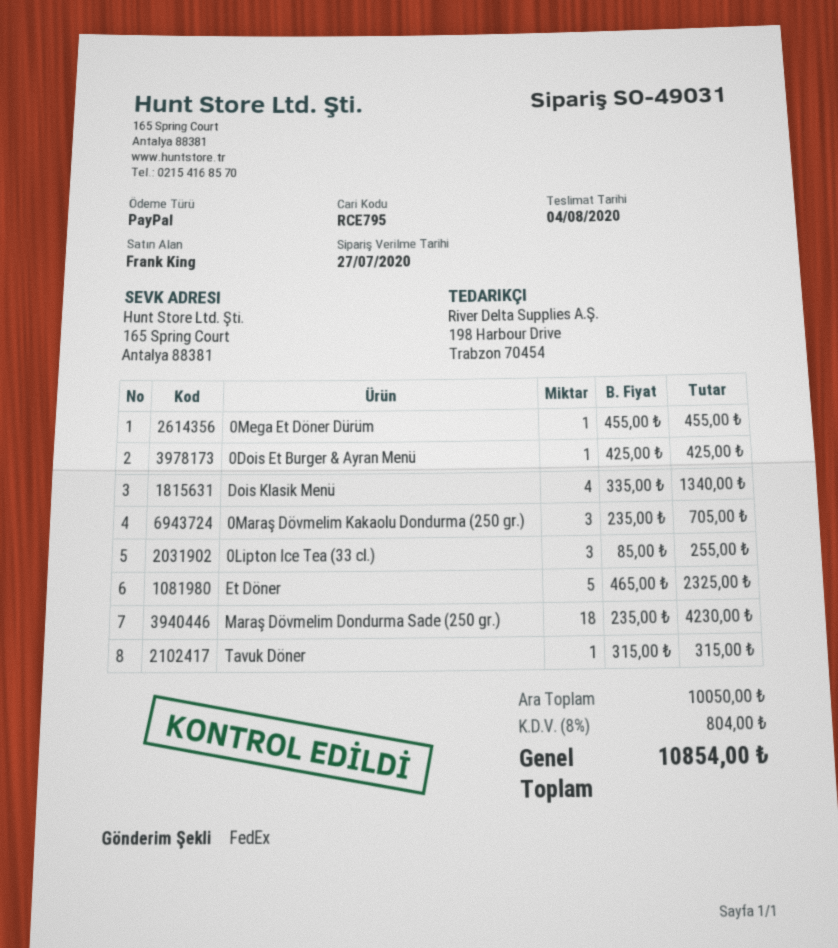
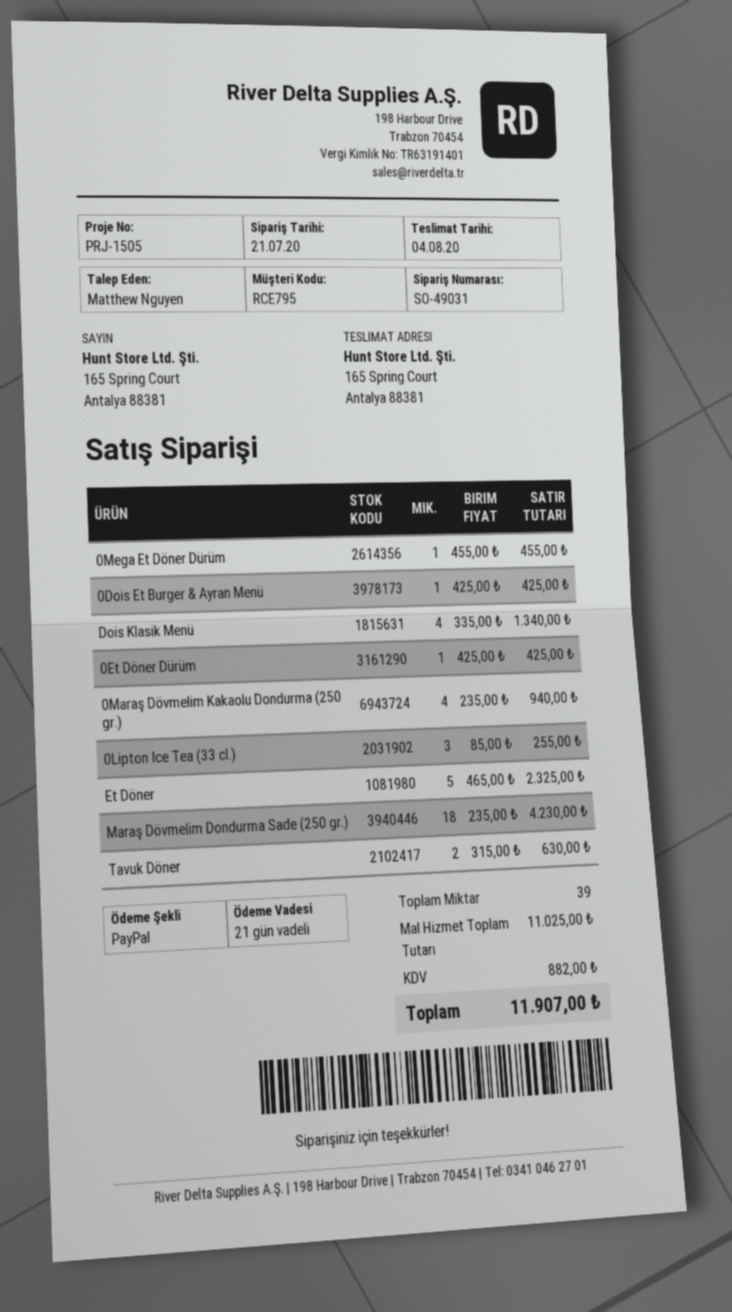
order date: 2020-07-27 -> 2020-07-21
ordered by: Frank King -> Matthew Nguyen
0Maraş Dövmelim Kakaolu Dondurma (250 gr.): 3 x 235.00 = 705.00 -> 4 x 235.00 = 940.00
Tavuk Döner: 1 x 315.00 = 315.00 -> 2 x 315.00 = 630.00
0Et Döner Dürüm: none -> 1 x 425.00 = 425.00
subtotal: 10050.00 -> 11025.00
tax: 804.00 -> 882.00
total: 10854.00 -> 11907.00

